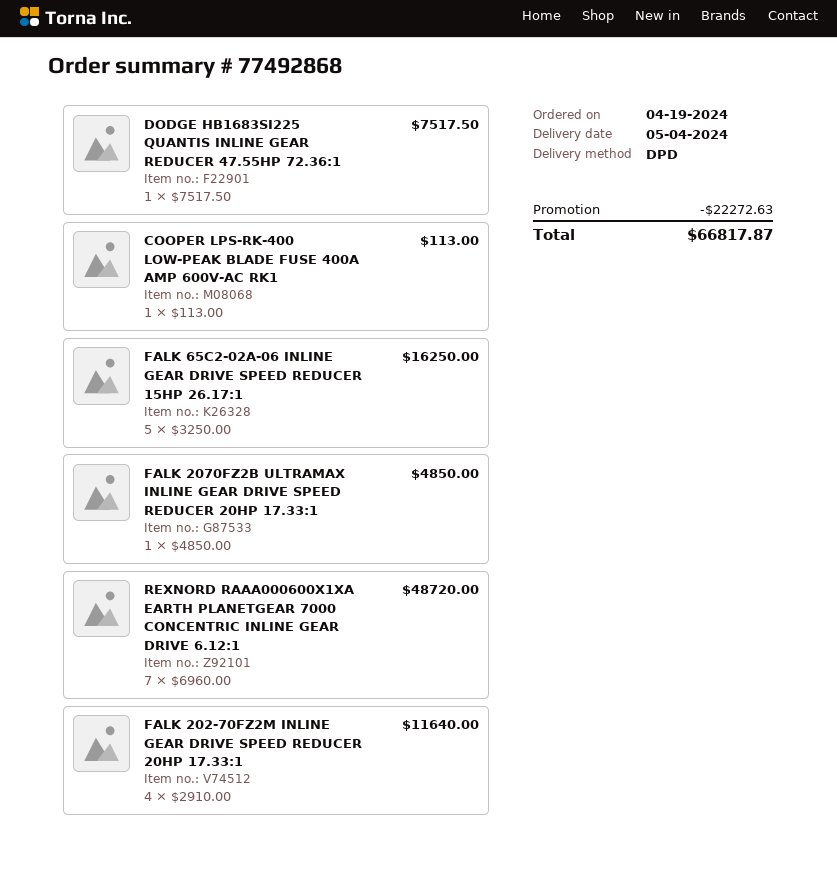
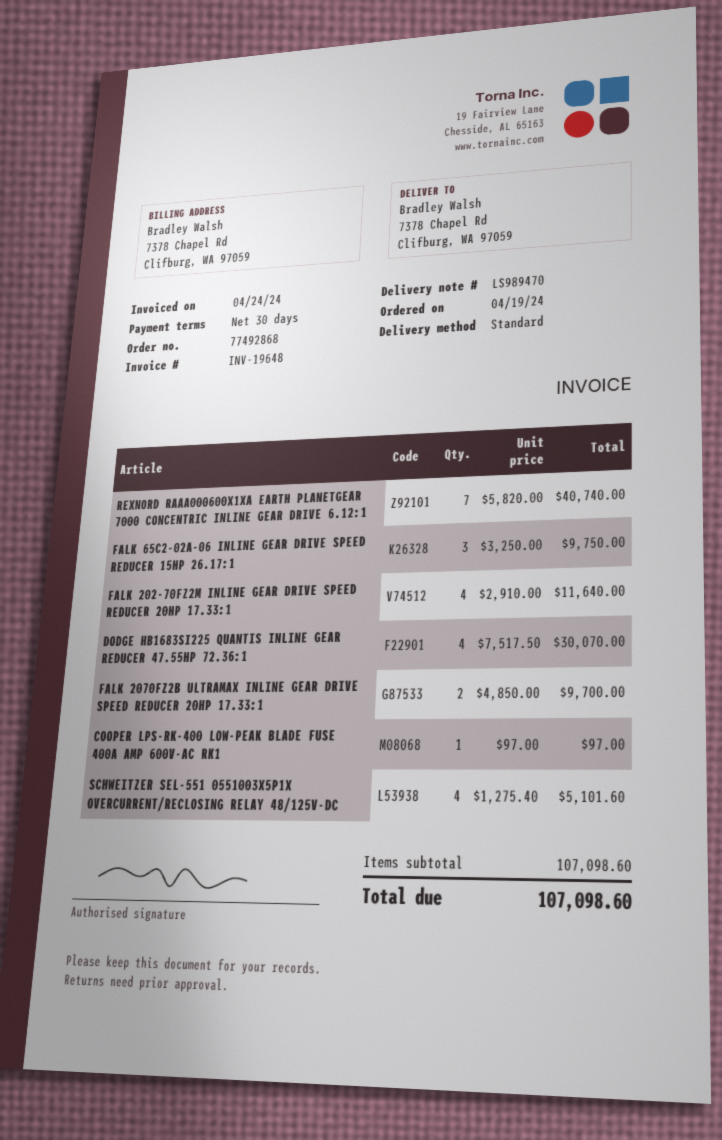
shipping method: DPD -> standard
DODGE HB1683SI225 QUANTIS INLINE GEAR REDUCER 47.55HP 72.36:1: 1 x 7517.50 = 7517.50 -> 4 x 7517.50 = 30070.00
COOPER LPS-RK-400 LOW-PEAK BLADE FUSE 400A AMP 600V-AC RK1: 1 x 113.00 = 113.00 -> 1 x 97.00 = 97.00
FALK 65C2-02A-06 INLINE GEAR DRIVE SPEED REDUCER 15HP 26.17:1: 5 x 3250.00 = 16250.00 -> 3 x 3250.00 = 9750.00
FALK 2070FZ2B ULTRAMAX INLINE GEAR DRIVE SPEED REDUCER 20HP 17.33:1: 1 x 4850.00 = 4850.00 -> 2 x 4850.00 = 9700.00
REXNORD RAAA000600X1XA EARTH PLANETGEAR 7000 CONCENTRIC INLINE GEAR DRIVE 6.12:1: 7 x 6960.00 = 48720.00 -> 7 x 5820.00 = 40740.00
SCHWEITZER SEL-551 0551003X5P1X OVERCURRENT/RECLOSING RELAY 48/125V-DC: none -> 4 x 1275.40 = 5101.60
discount: 22272.63 -> none
total: 66817.87 -> 107098.60

